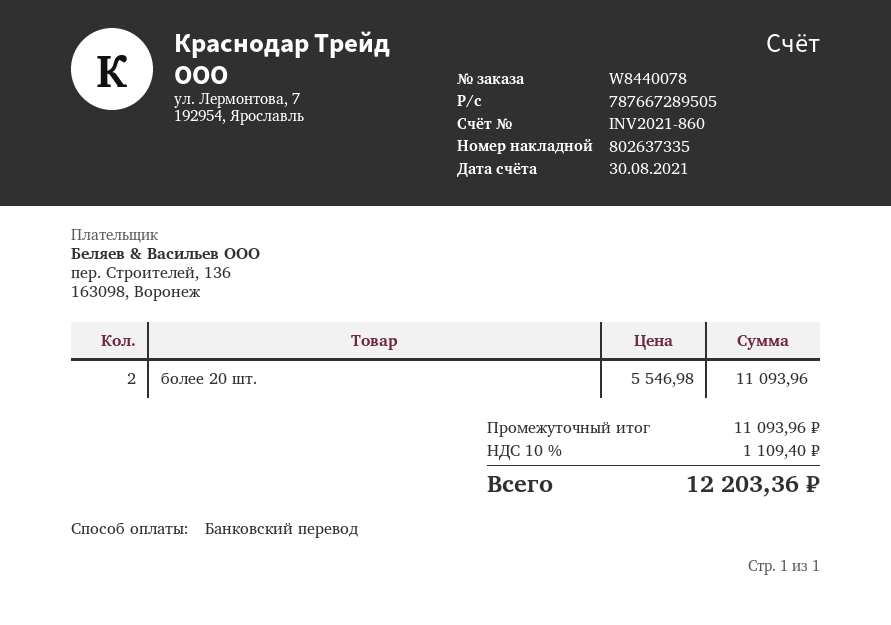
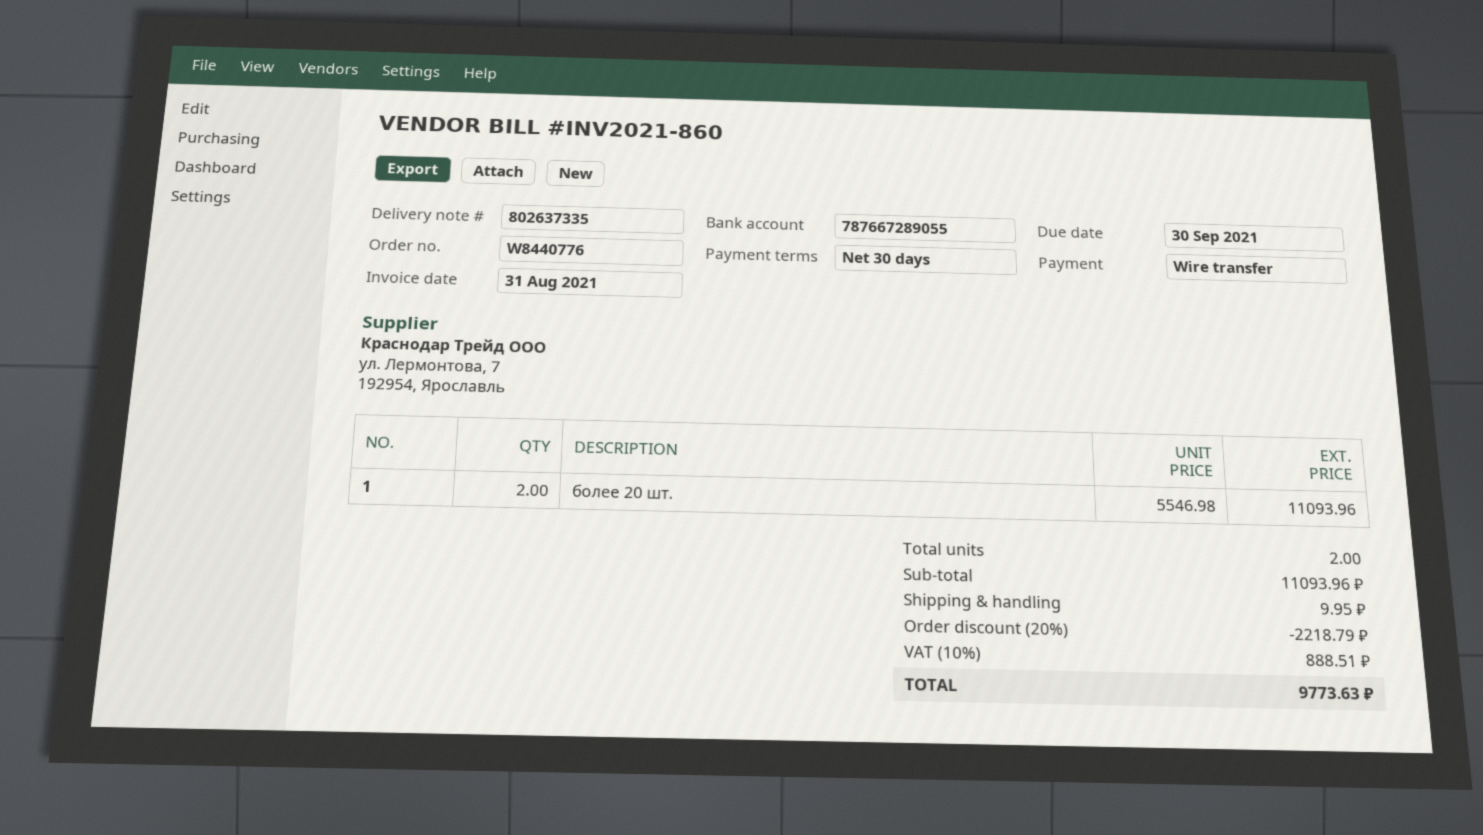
order number: W8440078 -> W8440776
invoice date: 2021-08-30 -> 2021-08-31
bank account: 787667289505 -> 787667289055
discount: none -> 20% = 2218.79
shipping: none -> 9.95
tax: 10% = 1109.40 -> 10% = 888.51
total: 12203.36 -> 9773.63

